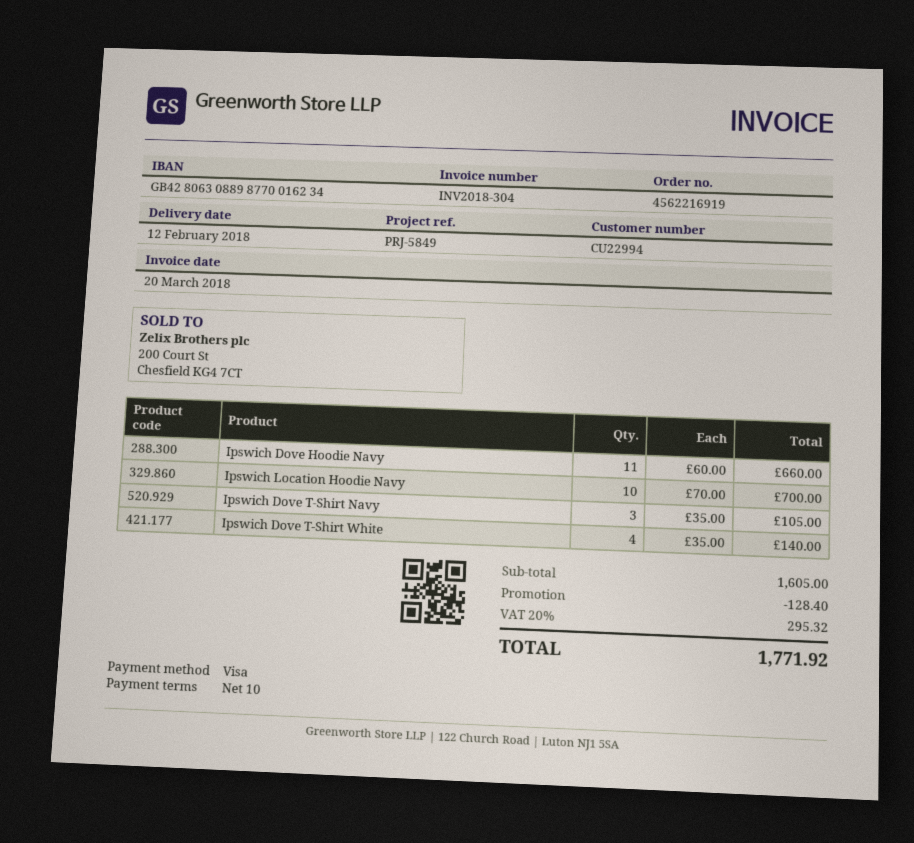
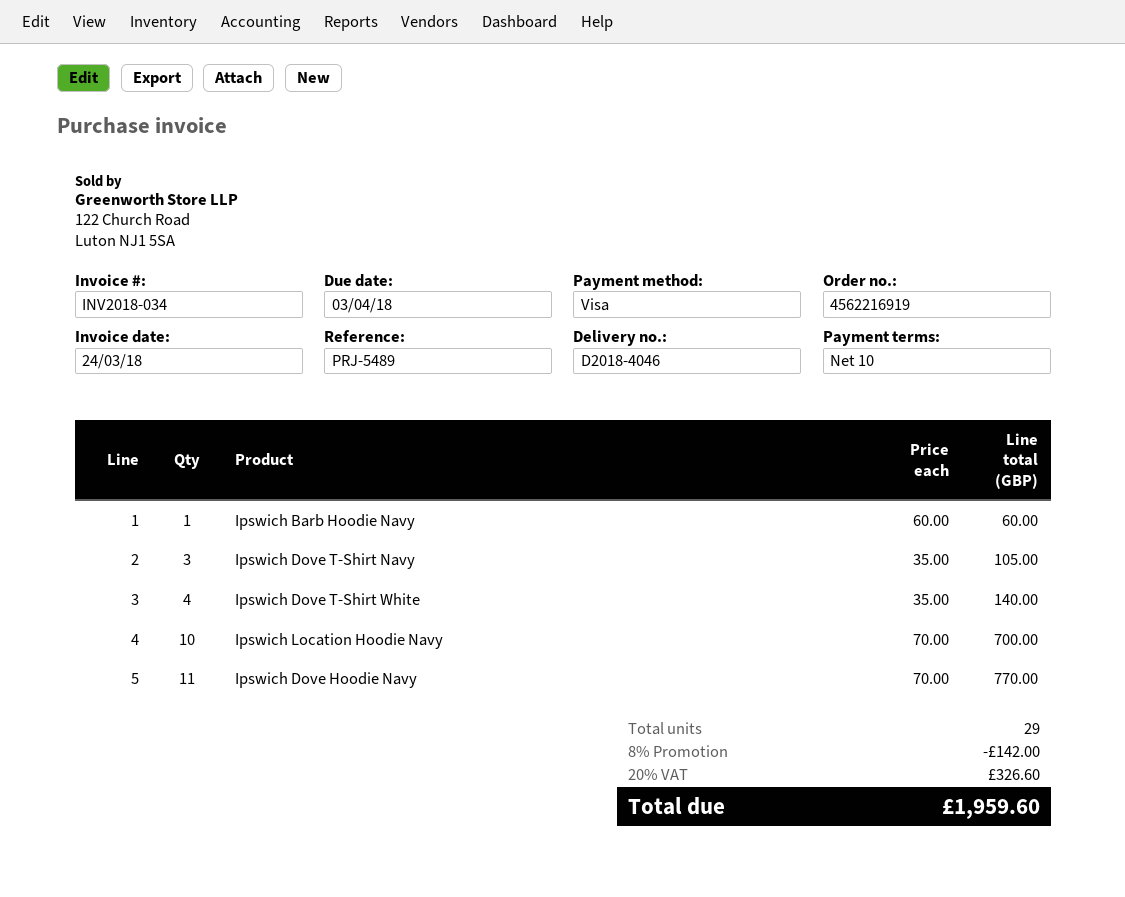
invoice number: INV2018-304 -> INV2018-034
invoice date: 2018-03-20 -> 2018-03-24
reference: PRJ-5849 -> PRJ-5489
Ipswich Dove Hoodie Navy: 11 x 60.00 = 660.00 -> 11 x 70.00 = 770.00
Ipswich Barb Hoodie Navy: none -> 1 x 60.00 = 60.00
discount: 128.40 -> 142.00
tax: 20% = 295.32 -> 20% = 326.60
total: 1771.92 -> 1959.60

